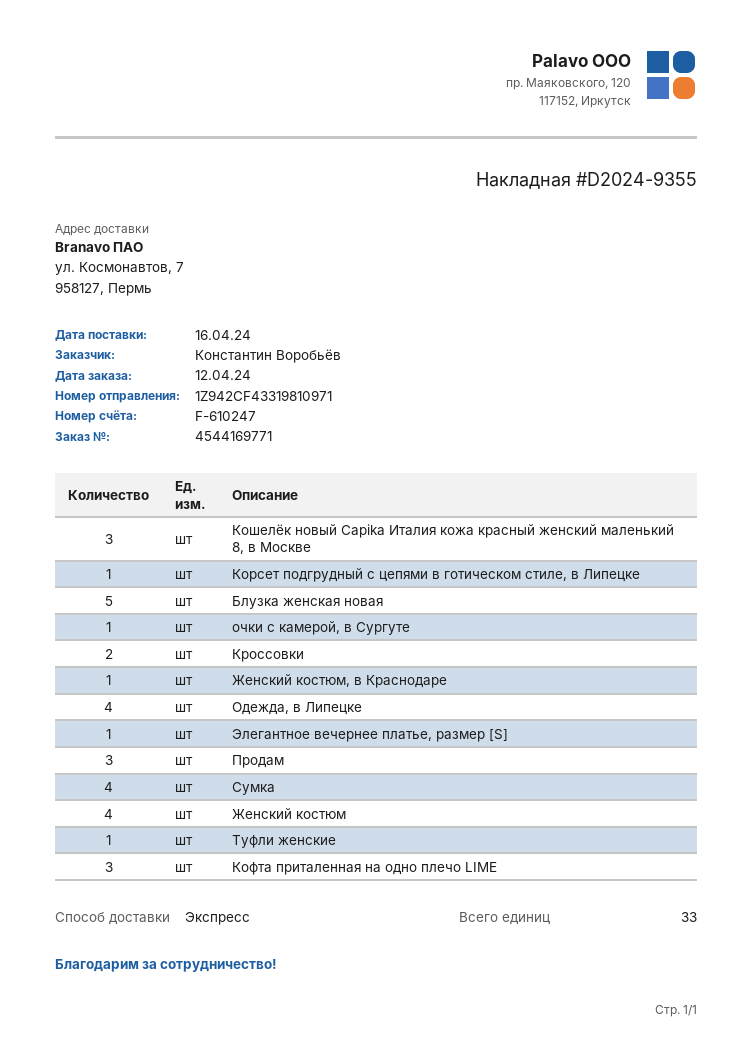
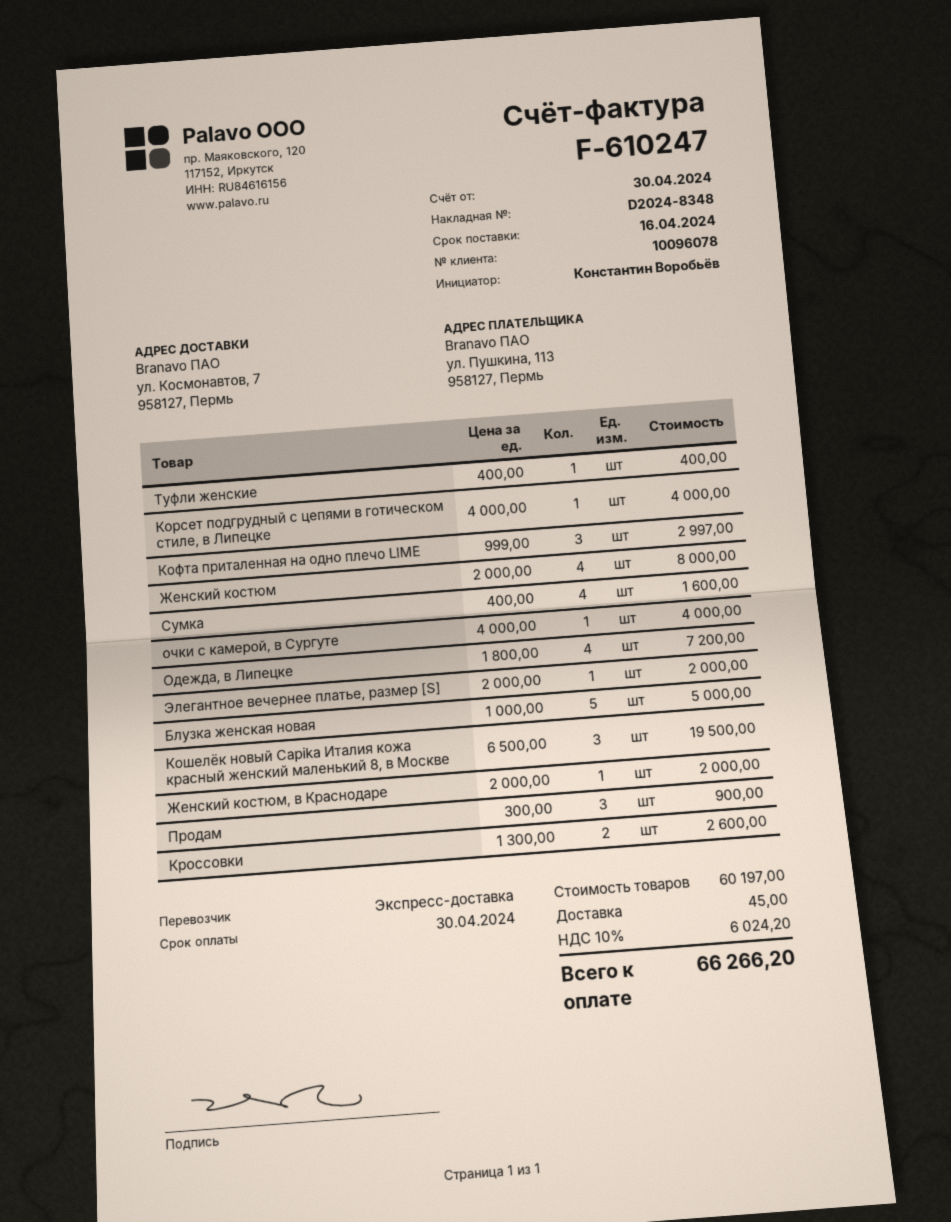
delivery note number: D2024-9355 -> D2024-8348

